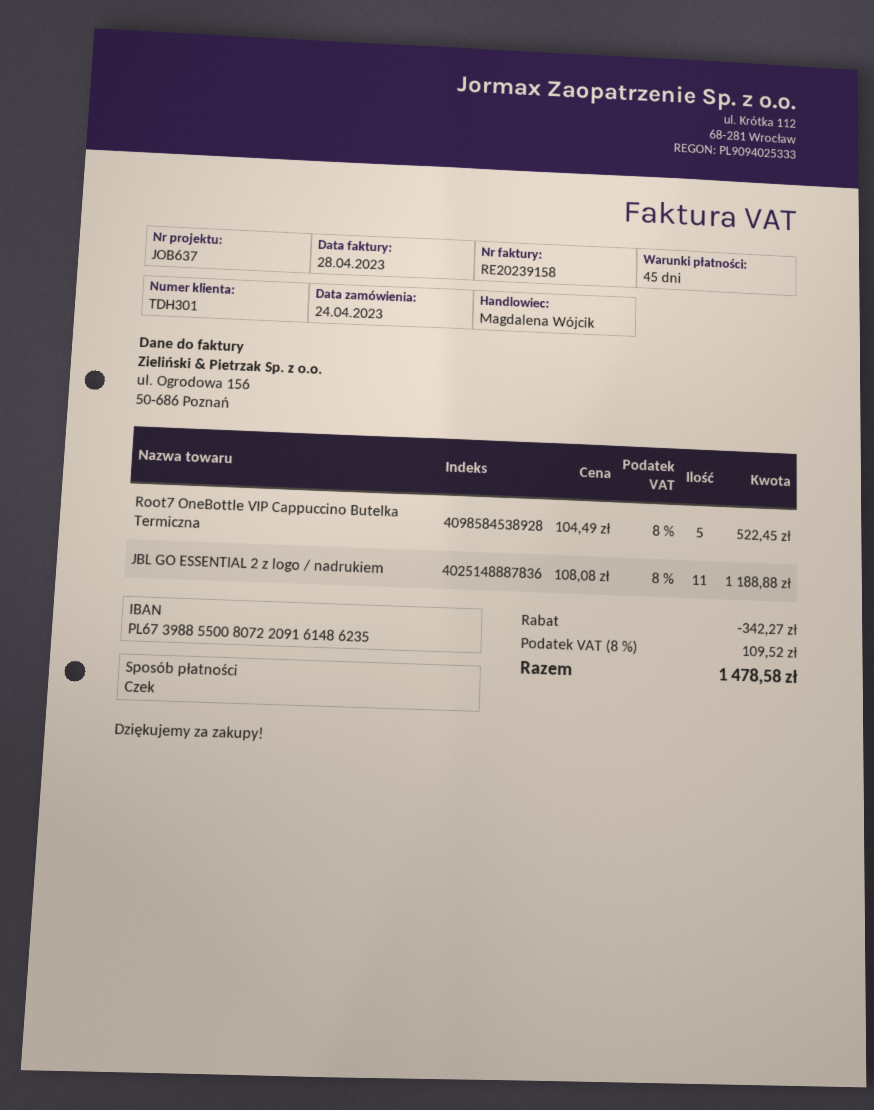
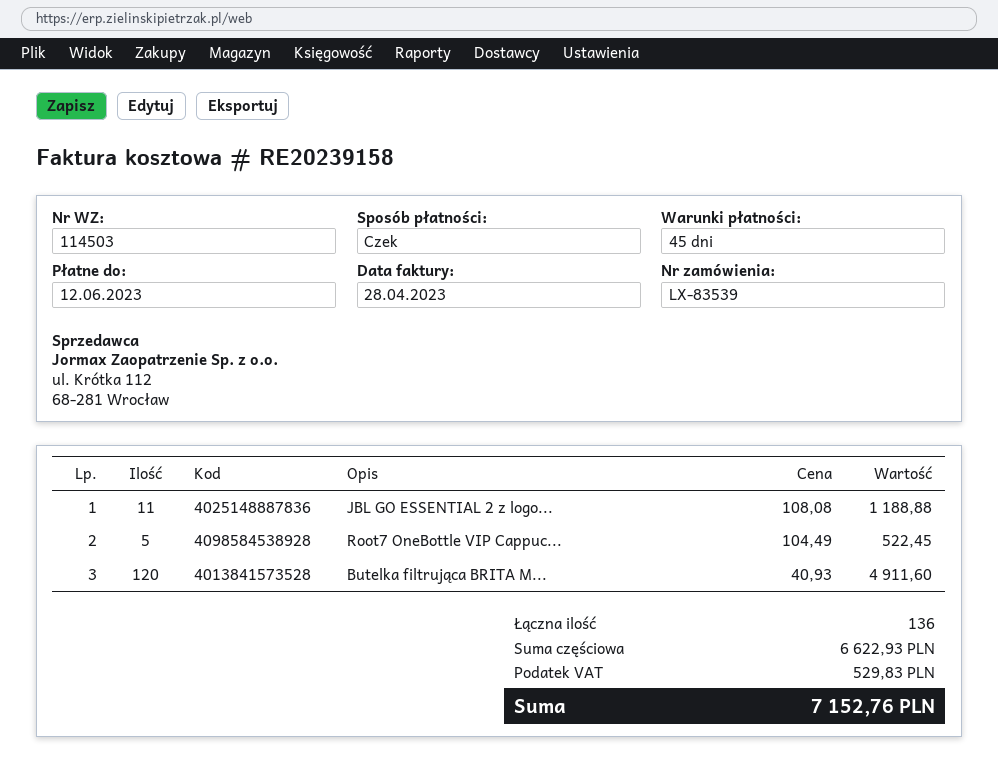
Butelka filtrująca BRITA M...: none -> 120 x 40.93 = 4911.60
discount: 342.27 -> none
tax: 109.52 -> 529.83
total: 1478.58 -> 7152.76

